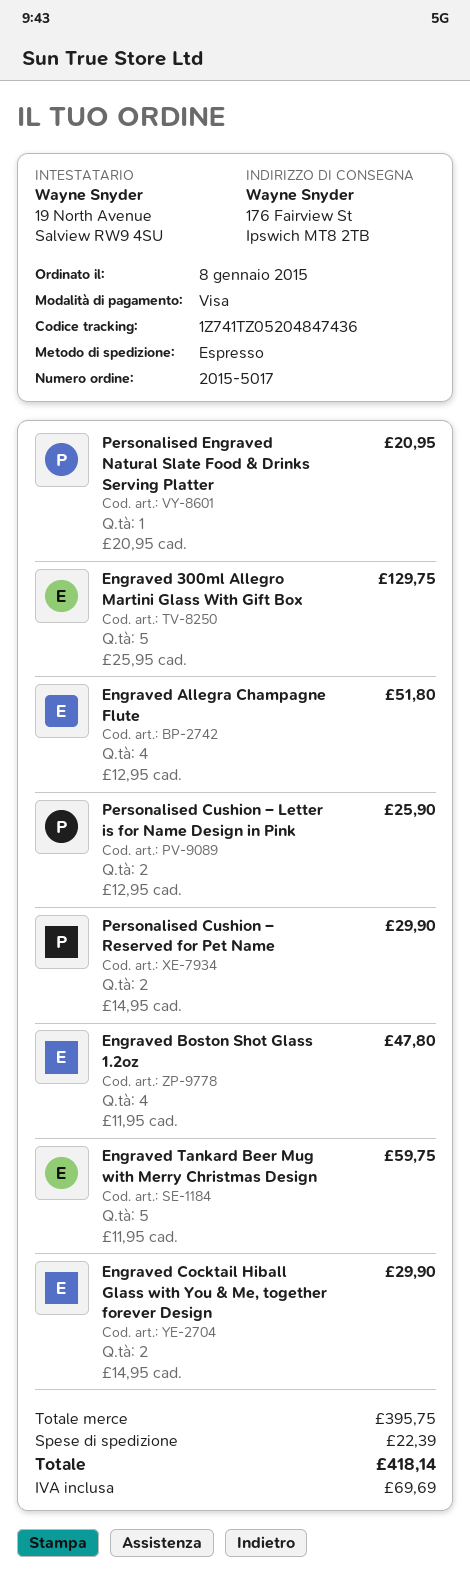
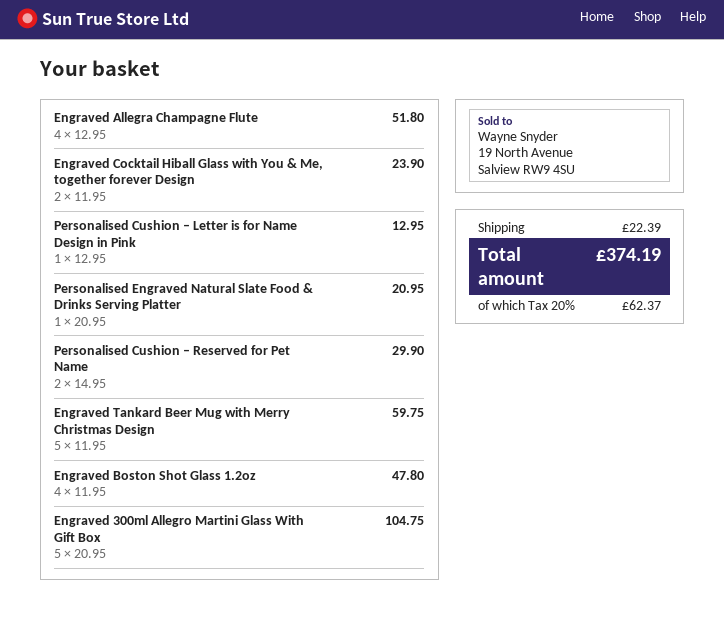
Engraved 300ml Allegro Martini Glass With Gift Box: 5 x 25.95 = 129.75 -> 5 x 20.95 = 104.75
Personalised Cushion – Letter is for Name Design in Pink: 2 x 12.95 = 25.90 -> 1 x 12.95 = 12.95
Engraved Cocktail Hiball Glass with You & Me, together forever Design: 2 x 14.95 = 29.90 -> 2 x 11.95 = 23.90
tax: 69.69 -> 62.37
total: 418.14 -> 374.19

